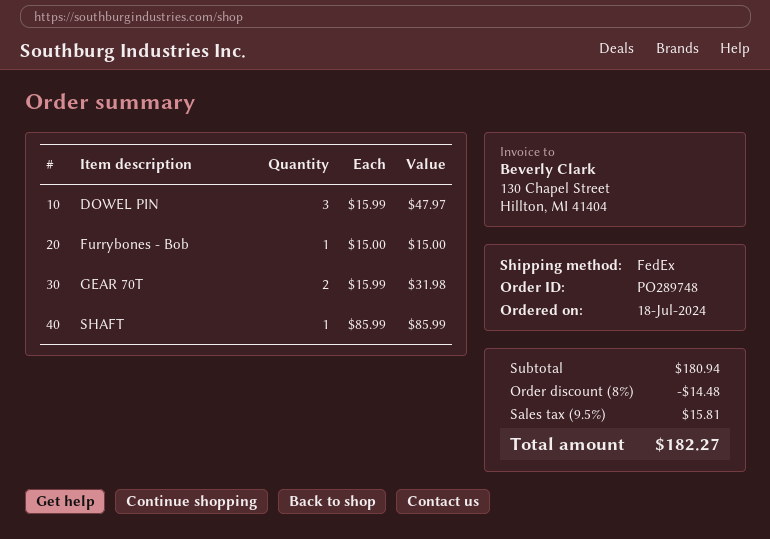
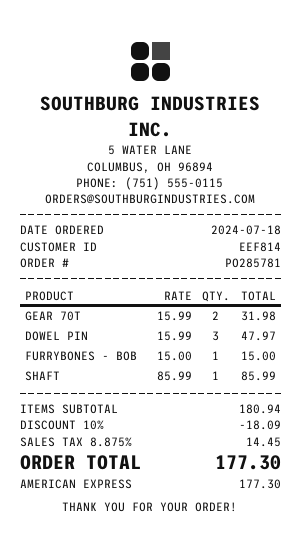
order number: PO289748 -> PO285781
discount: 8% = 14.48 -> 10% = 18.09
tax: 9.5% = 15.81 -> 8.875% = 14.45
total: 182.27 -> 177.30

